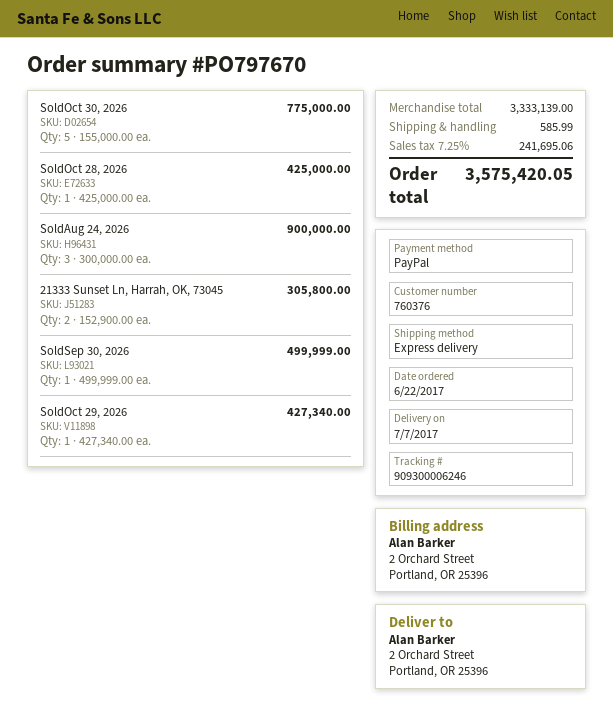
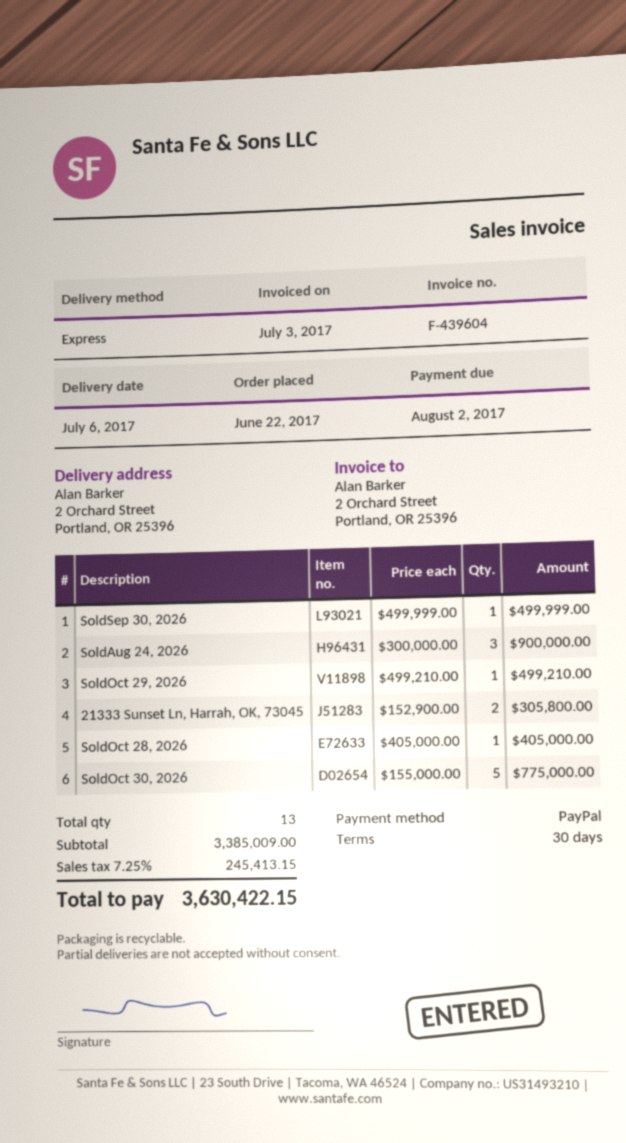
delivery date: 2017-07-07 -> 2017-07-06
SoldOct 28, 2026: 1 x 425000.00 = 425000.00 -> 1 x 405000.00 = 405000.00
SoldOct 29, 2026: 1 x 427340.00 = 427340.00 -> 1 x 499210.00 = 499210.00
subtotal: 3333139.00 -> 3385009.00
shipping: 585.99 -> none
tax: 7.25% = 241695.06 -> 7.25% = 245413.15
total: 3575420.05 -> 3630422.15

